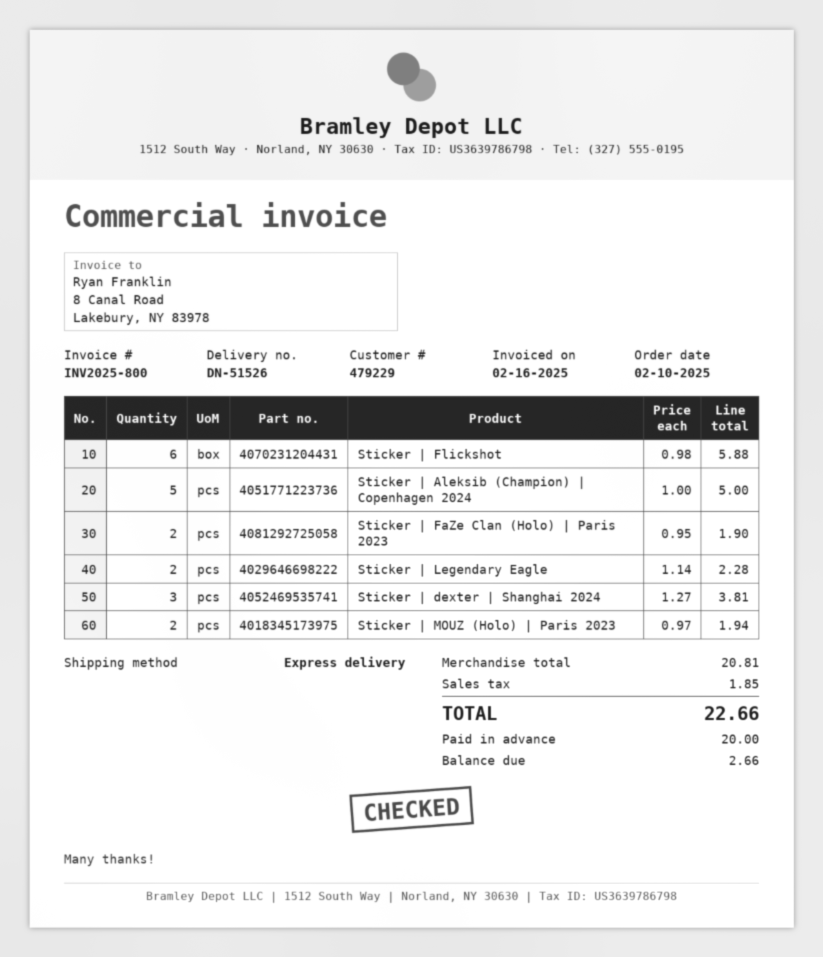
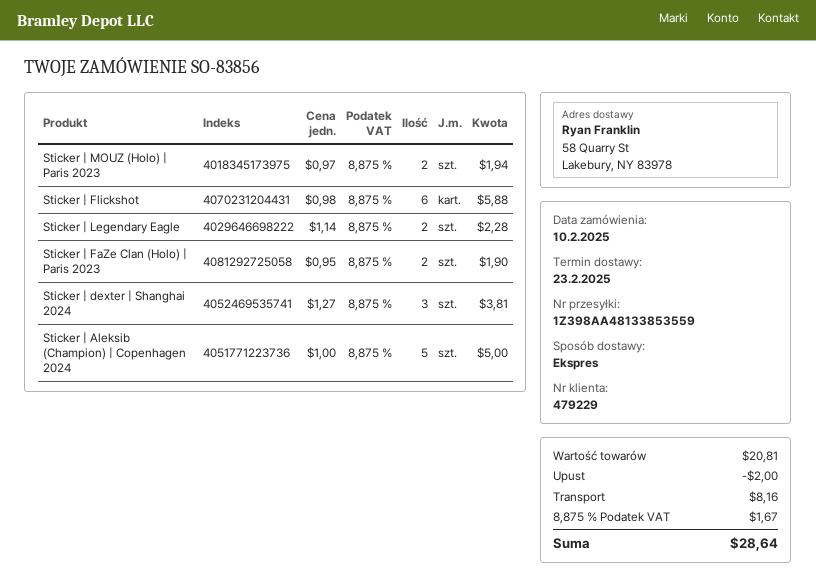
discount: none -> 2.00
shipping: none -> 8.16
tax: 1.85 -> 1.67
total: 22.66 -> 28.64

